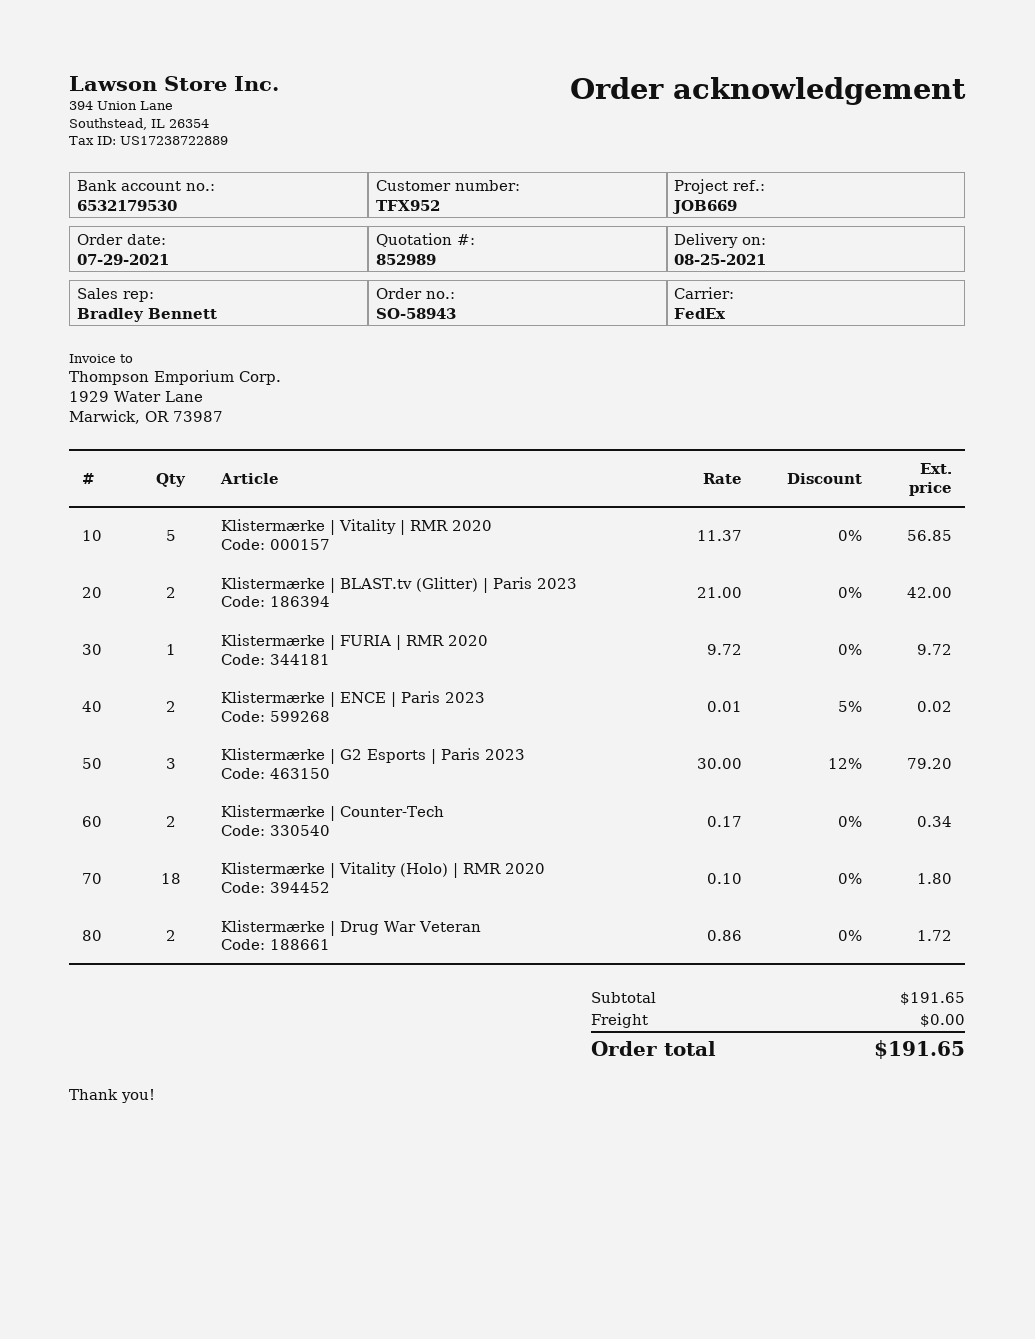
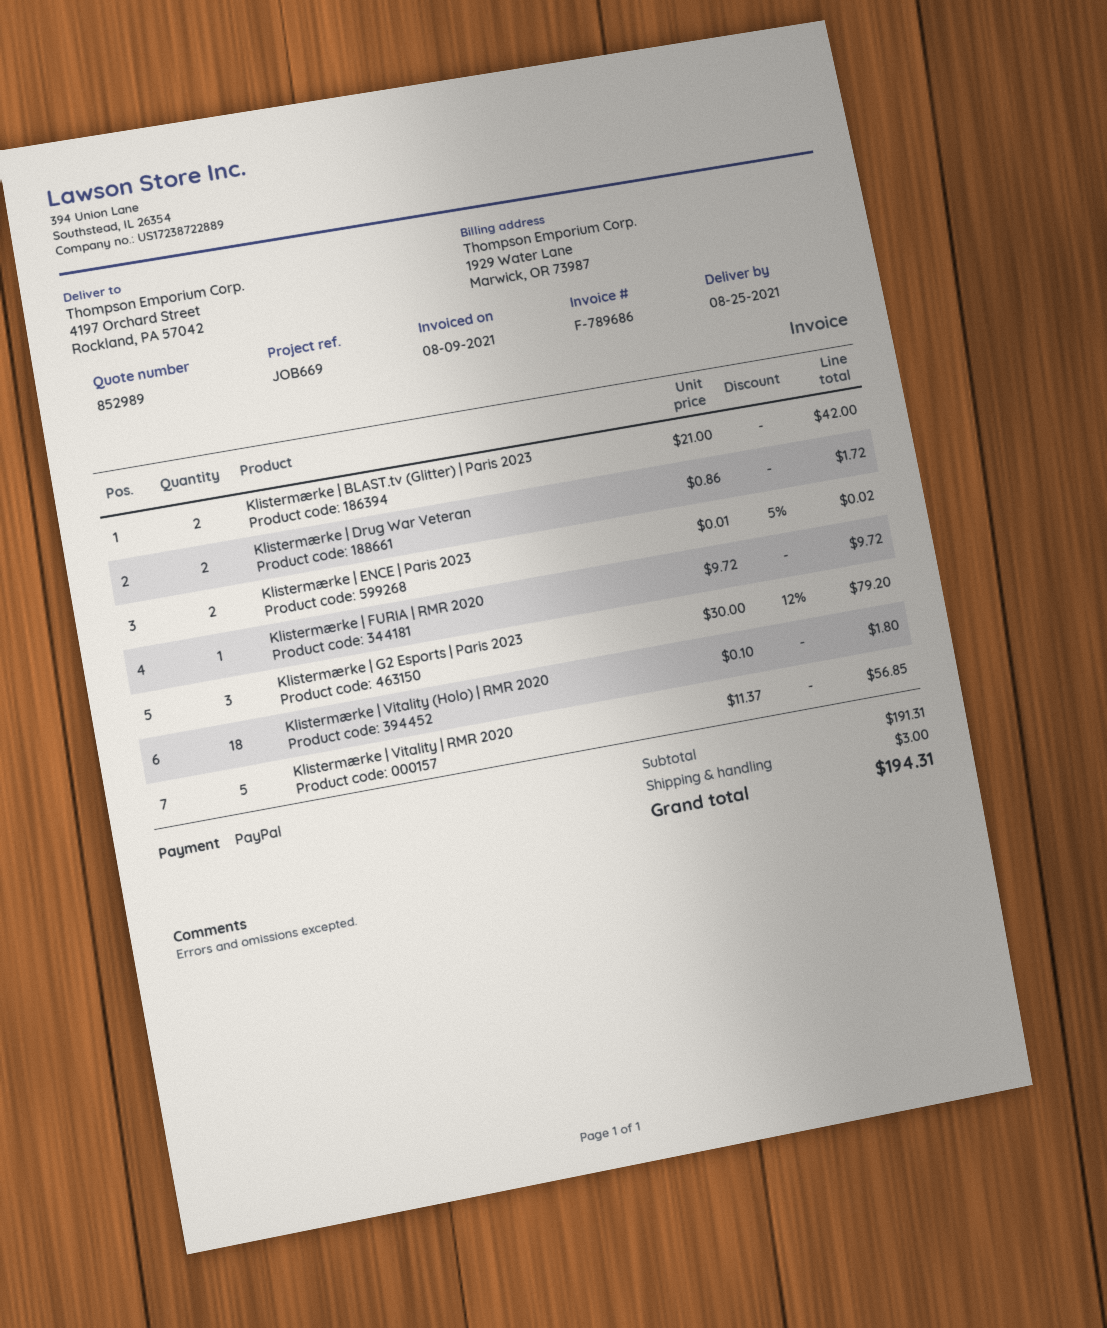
Klistermærke | Counter-Tech: 2 x 0.17 = 0.34 -> none
subtotal: 191.65 -> 191.31
shipping: 0.00 -> 3.00
total: 191.65 -> 194.31

